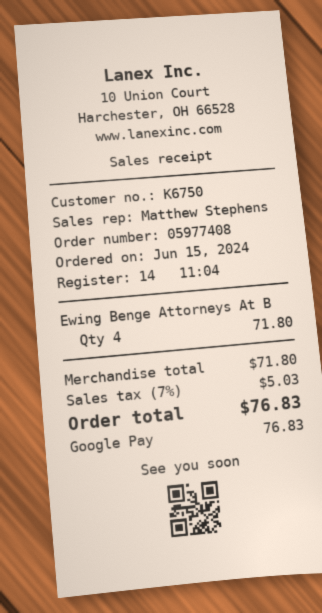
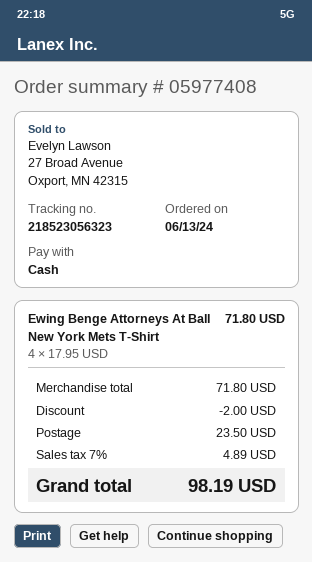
order date: 2024-06-15 -> 2024-06-13
payment method: Google Pay -> cash
discount: none -> 2.00
shipping: none -> 23.50
tax: 7% = 5.03 -> 7% = 4.89
total: 76.83 -> 98.19

